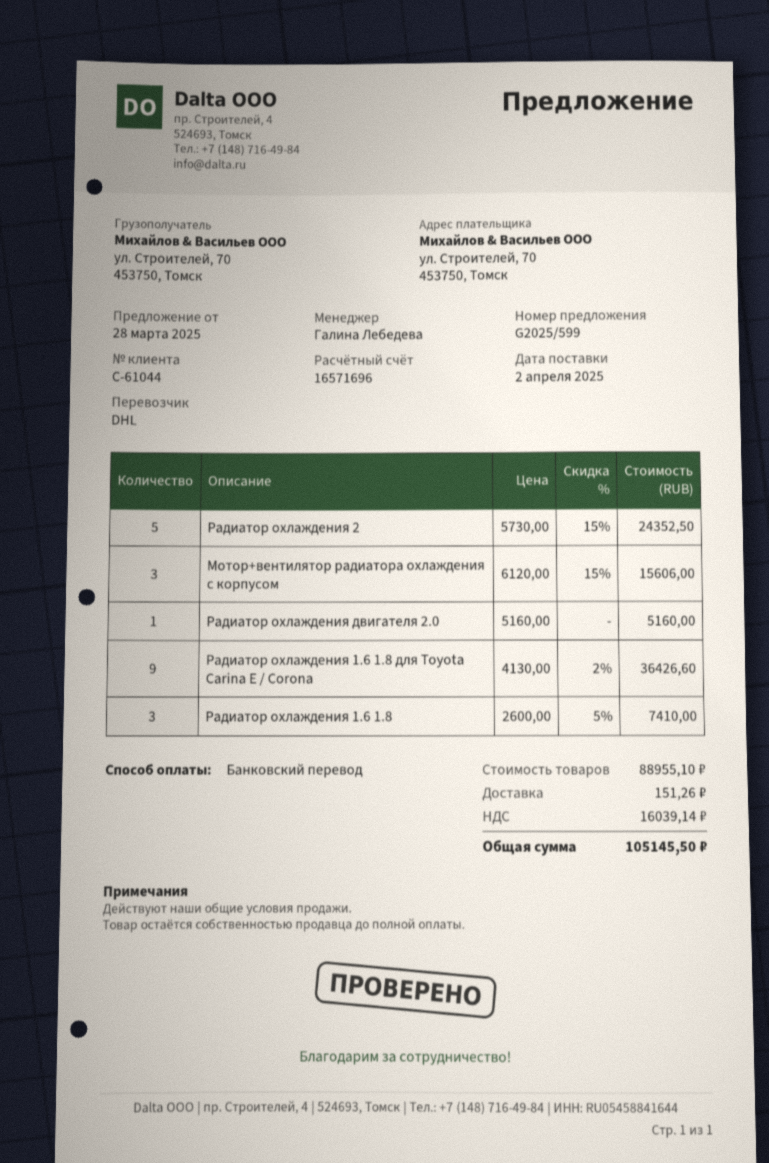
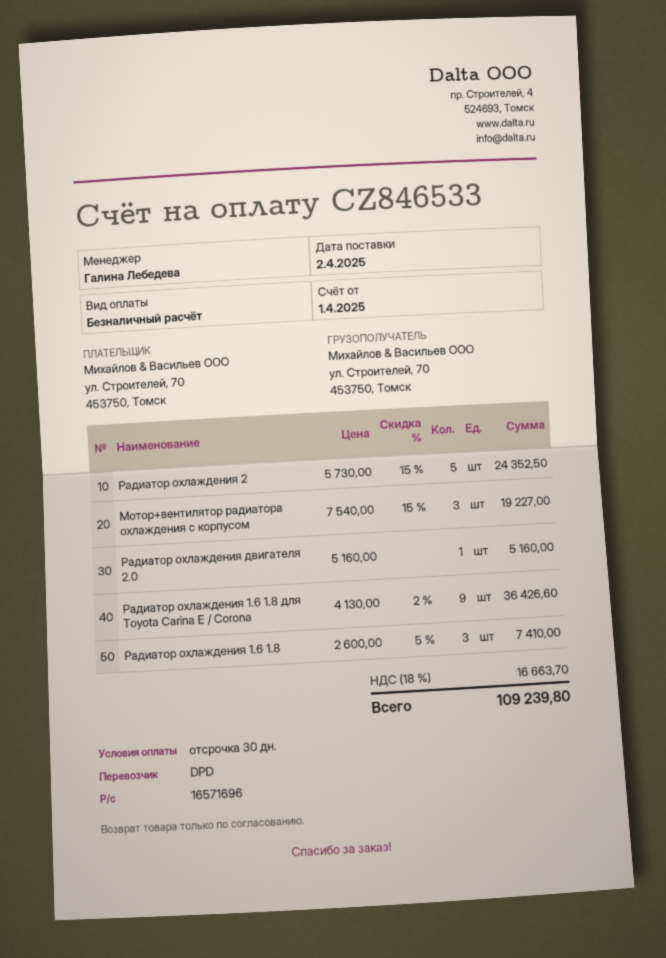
shipping method: DHL -> DPD
Мотор+вентилятор радиатора охлаждения с корпусом: 3 x 6120.00 - 15% = 15606.00 -> 3 x 7540.00 - 15% = 19227.00
shipping: 151.26 -> none
tax: 16039.14 -> 16663.70
total: 105145.50 -> 109239.80

